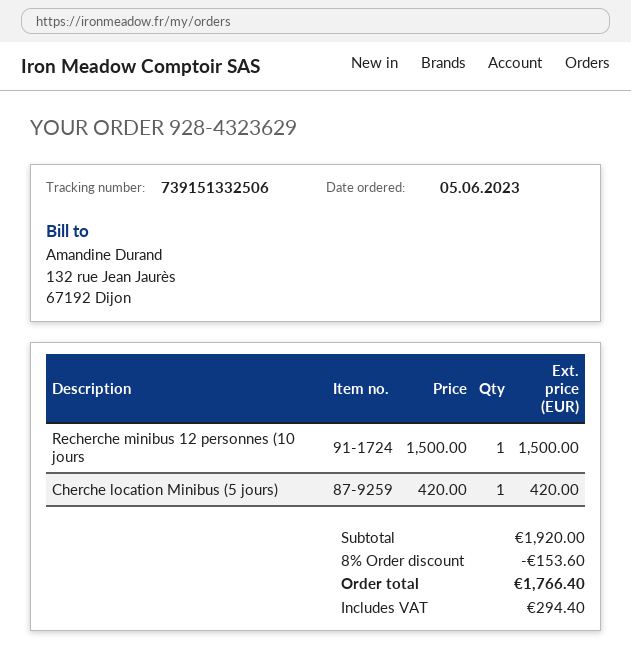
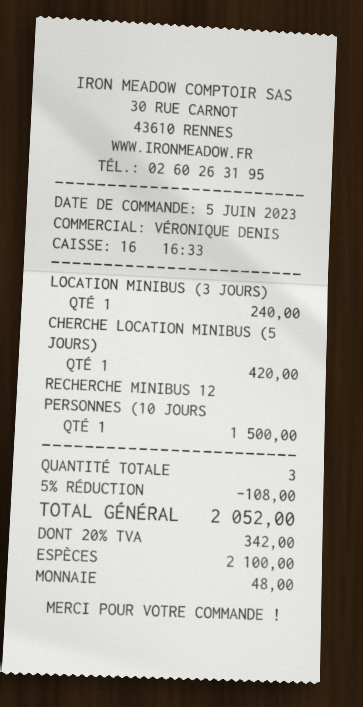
LOCATION MINIBUS (3 JOURS): none -> 1 for 240.00
discount: 8% = 153.60 -> 5% = 108.00
tax: 294.40 -> 342.00
total: 1766.40 -> 2052.00

